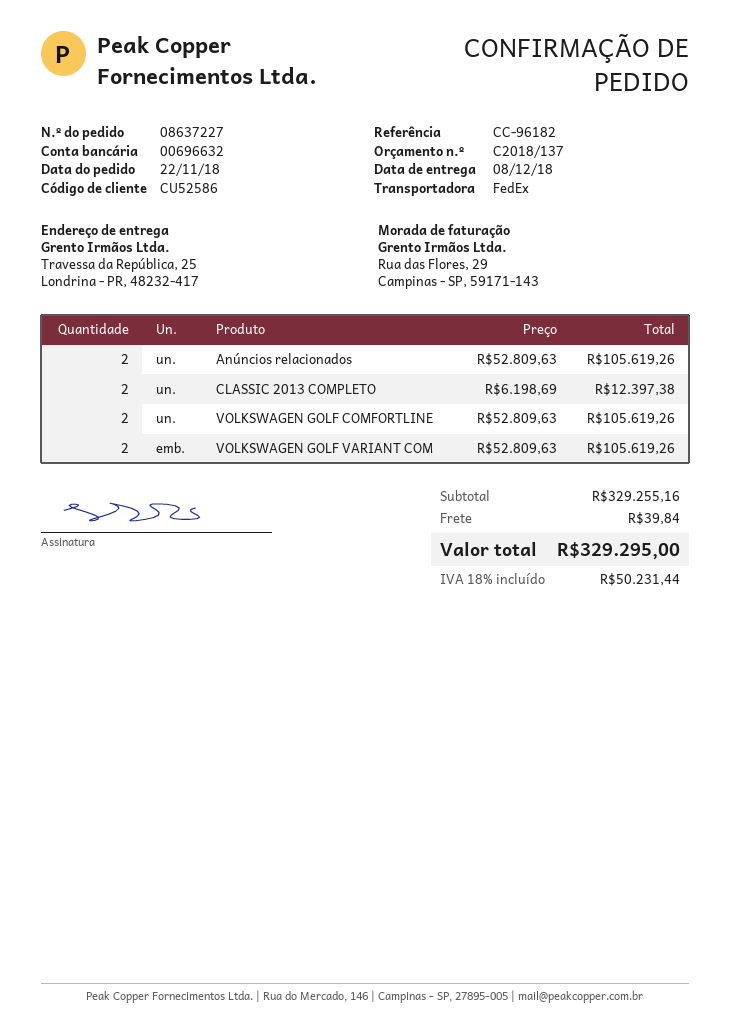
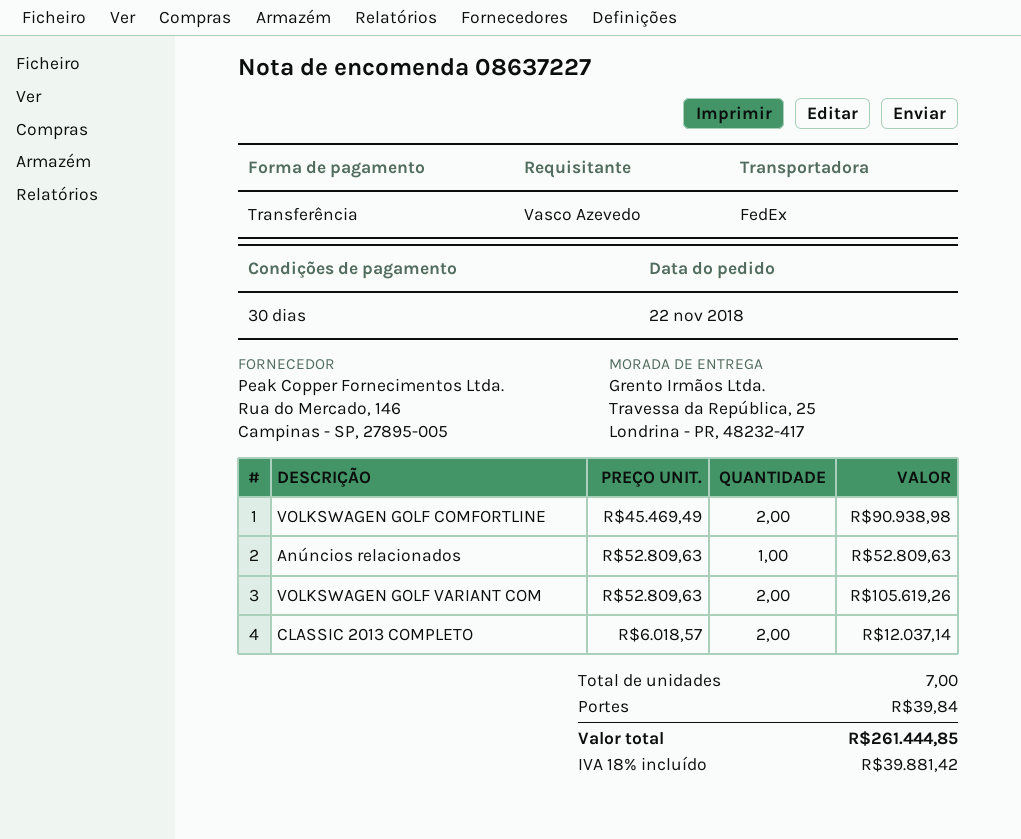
Anúncios relacionados: 2 x 52809.63 = 105619.26 -> 1 x 52809.63 = 52809.63
CLASSIC 2013 COMPLETO: 2 x 6198.69 = 12397.38 -> 2 x 6018.57 = 12037.14
VOLKSWAGEN GOLF COMFORTLINE: 2 x 52809.63 = 105619.26 -> 2 x 45469.49 = 90938.98
tax: 18% = 50231.44 -> 18% = 39881.42
total: 329295.00 -> 261444.85

